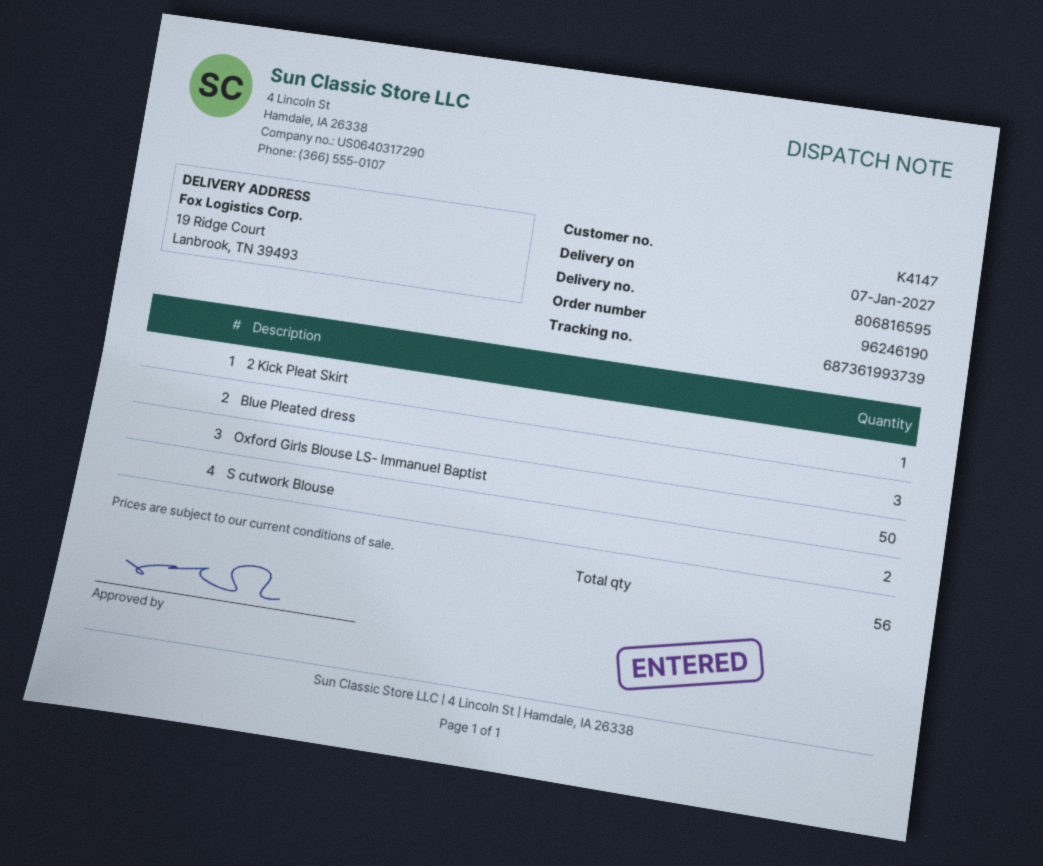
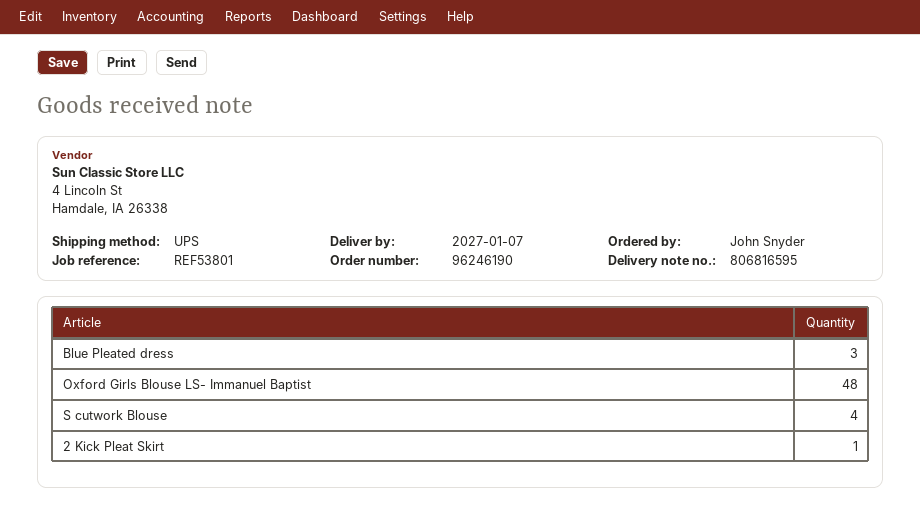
Oxford Girls Blouse LS- Immanuel Baptist: 50 -> 48
S cutwork Blouse: 2 -> 4

